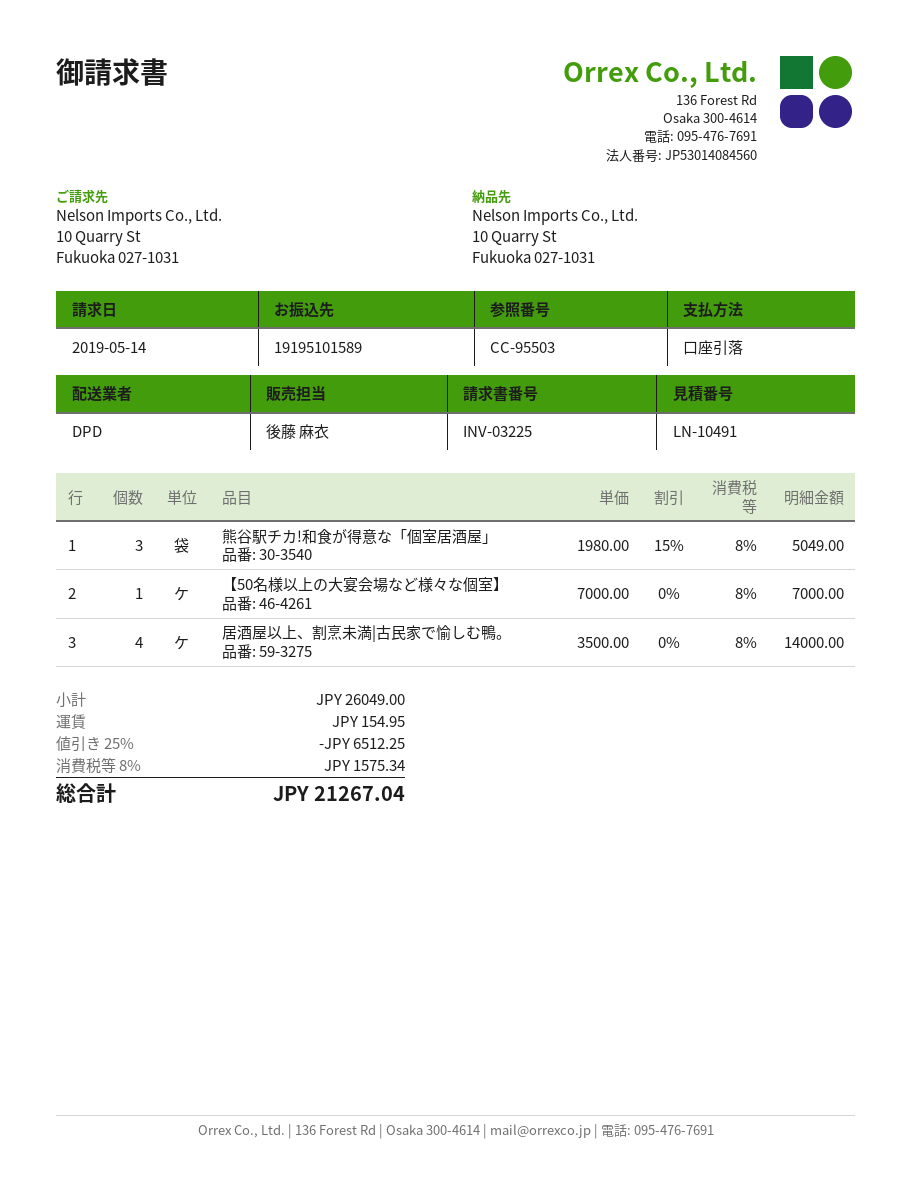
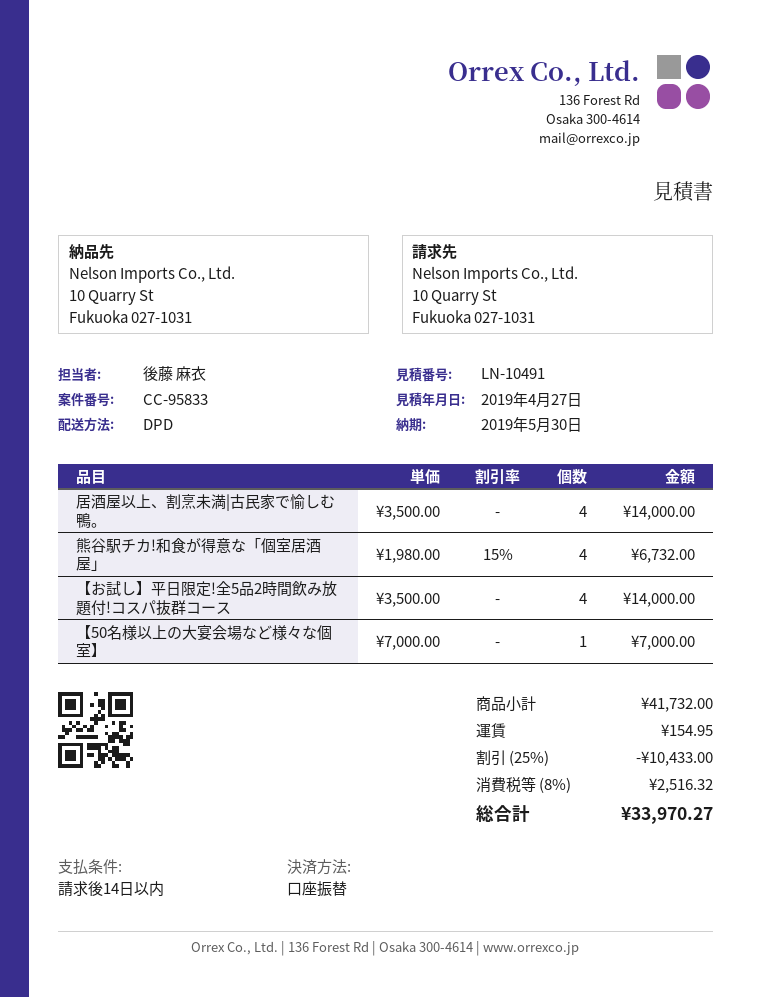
reference: CC-95503 -> CC-95833
熊谷駅チカ!和食が得意な「個室居酒屋」: 3 x 1980.00 - 15% = 5049.00 -> 4 x 1980.00 - 15% = 6732.00
【お試し】平日限定!全5品2時間飲み放題付!コスパ抜群コース: none -> 4 x 3500.00 = 14000.00
subtotal: 26049.00 -> 41732.00
discount: 25% = 6512.25 -> 25% = 10433.00
tax: 8% = 1575.34 -> 8% = 2516.32
total: 21267.04 -> 33970.27

